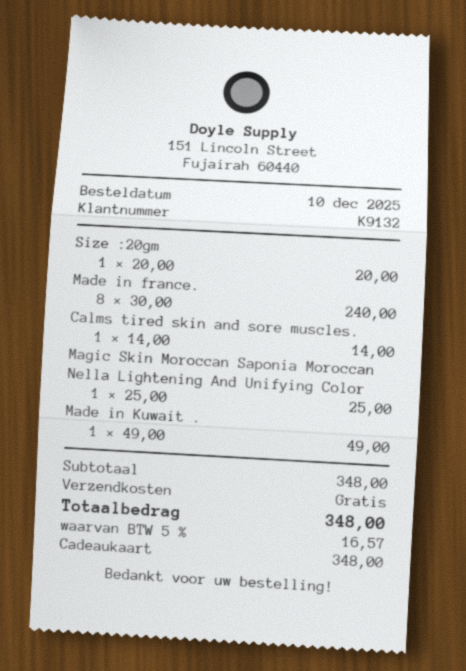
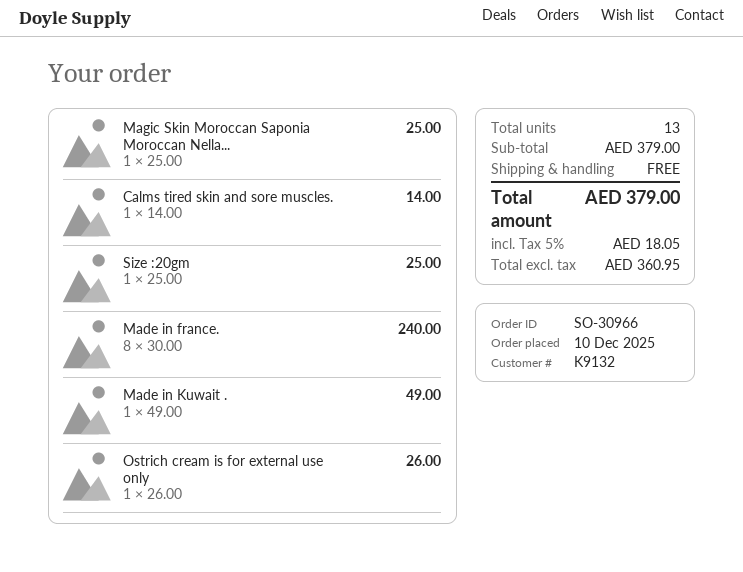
Size :20gm: 1 x 20.00 = 20.00 -> 1 x 25.00 = 25.00
Ostrich cream is for external use only: none -> 1 x 26.00 = 26.00
subtotal: 348.00 -> 379.00
tax: 5% = 16.57 -> 5% = 18.05
total: 348.00 -> 379.00

